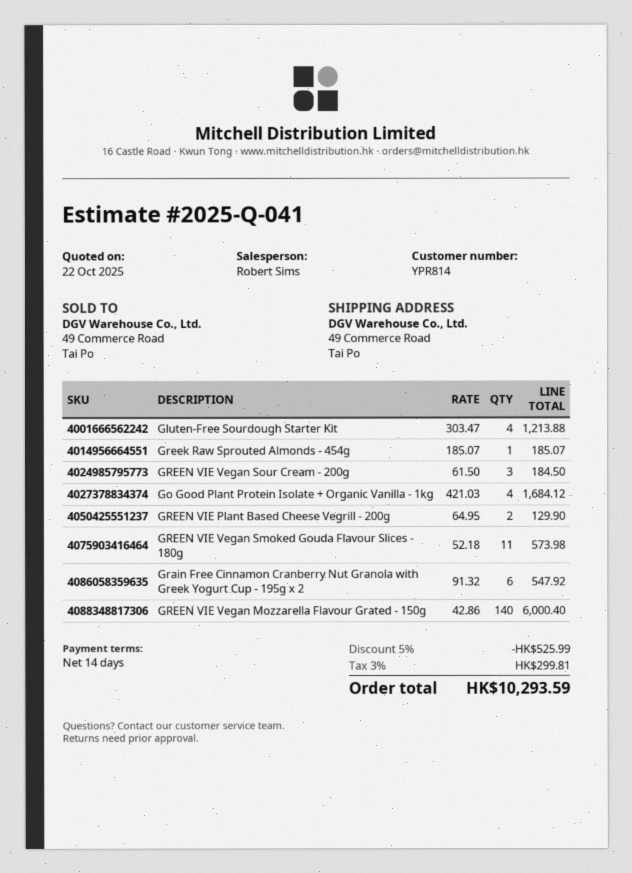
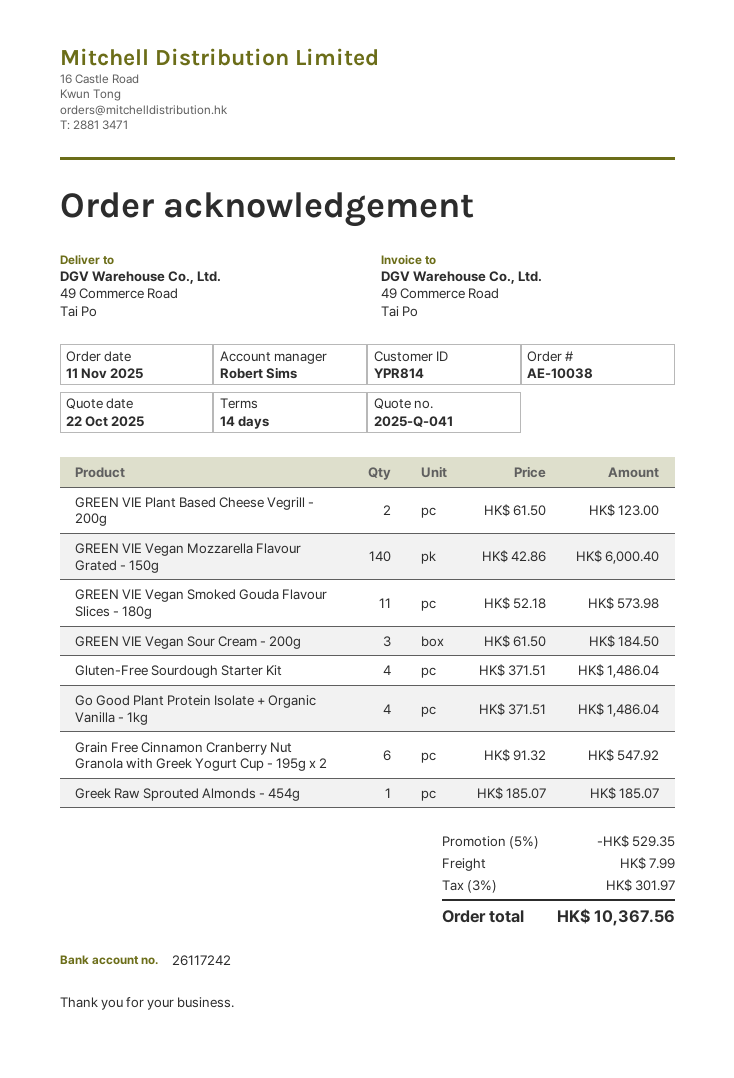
Gluten-Free Sourdough Starter Kit: 4 x 303.47 = 1213.88 -> 4 x 371.51 = 1486.04
Go Good Plant Protein Isolate + Organic Vanilla - 1kg: 4 x 421.03 = 1684.12 -> 4 x 371.51 = 1486.04
GREEN VIE Plant Based Cheese Vegrill - 200g: 2 x 64.95 = 129.90 -> 2 x 61.50 = 123.00
discount: 5% = 525.99 -> 5% = 529.35
shipping: none -> 7.99
tax: 3% = 299.81 -> 3% = 301.97
total: 10293.59 -> 10367.56

